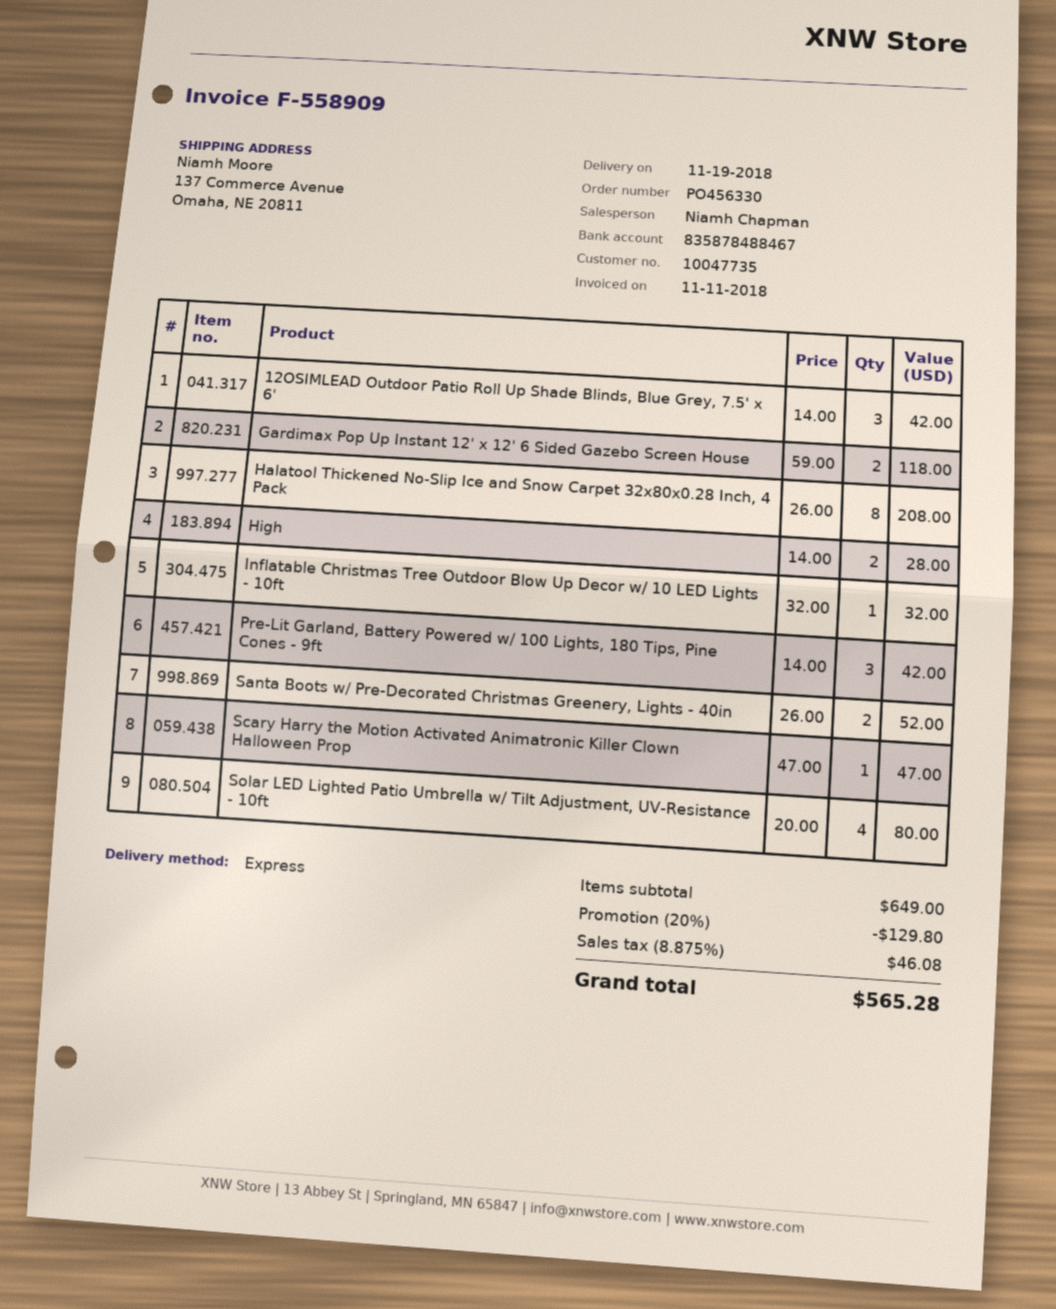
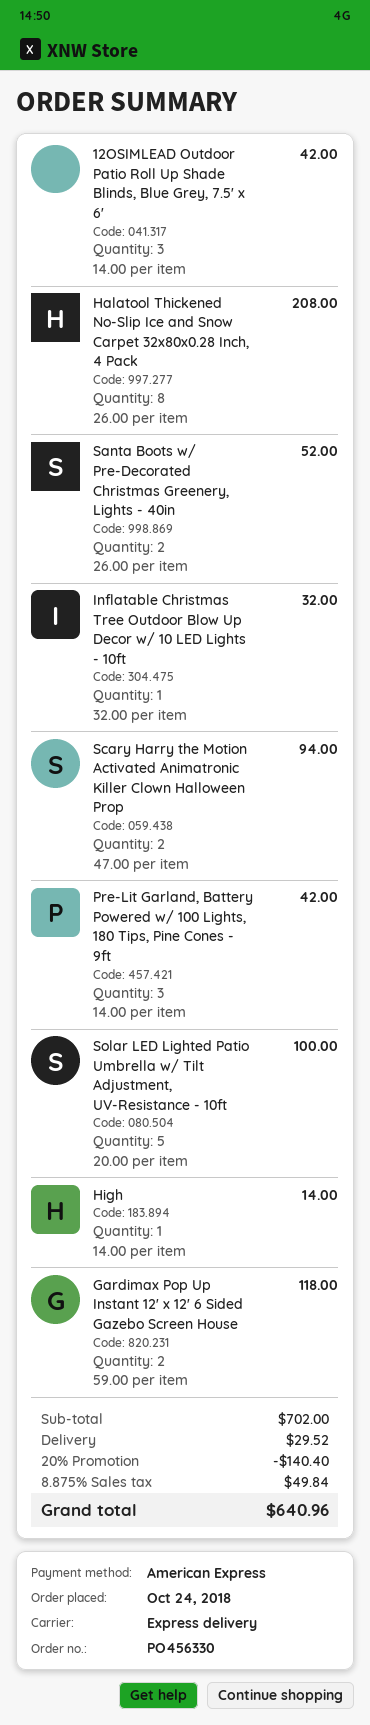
High: 2 x 14.00 = 28.00 -> 1 x 14.00 = 14.00
Scary Harry the Motion Activated Animatronic Killer Clown Halloween Prop: 1 x 47.00 = 47.00 -> 2 x 47.00 = 94.00
Solar LED Lighted Patio Umbrella w/ Tilt Adjustment, UV-Resistance - 10ft: 4 x 20.00 = 80.00 -> 5 x 20.00 = 100.00
subtotal: 649.00 -> 702.00
discount: 20% = 129.80 -> 20% = 140.40
shipping: none -> 29.52
tax: 8.875% = 46.08 -> 8.875% = 49.84
total: 565.28 -> 640.96

